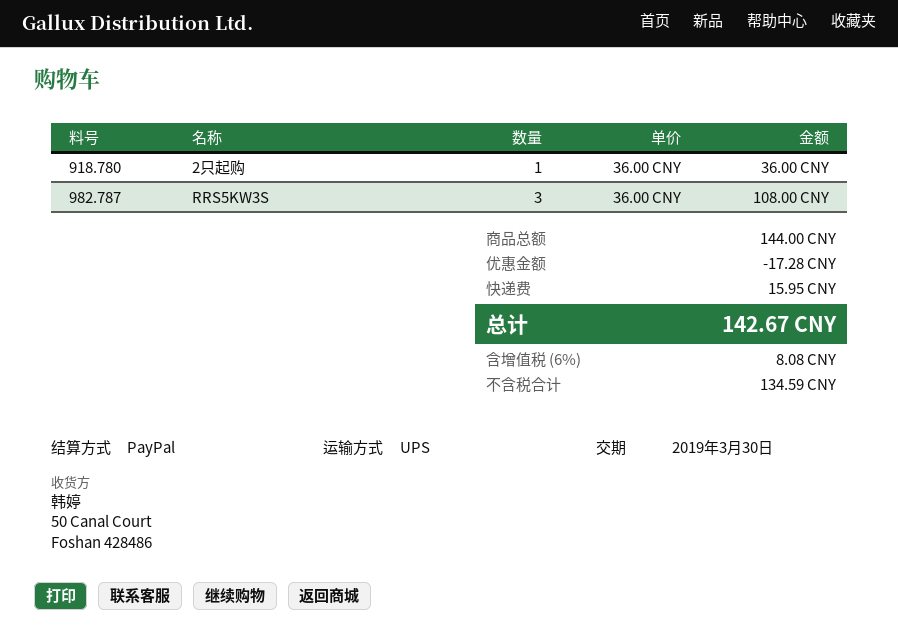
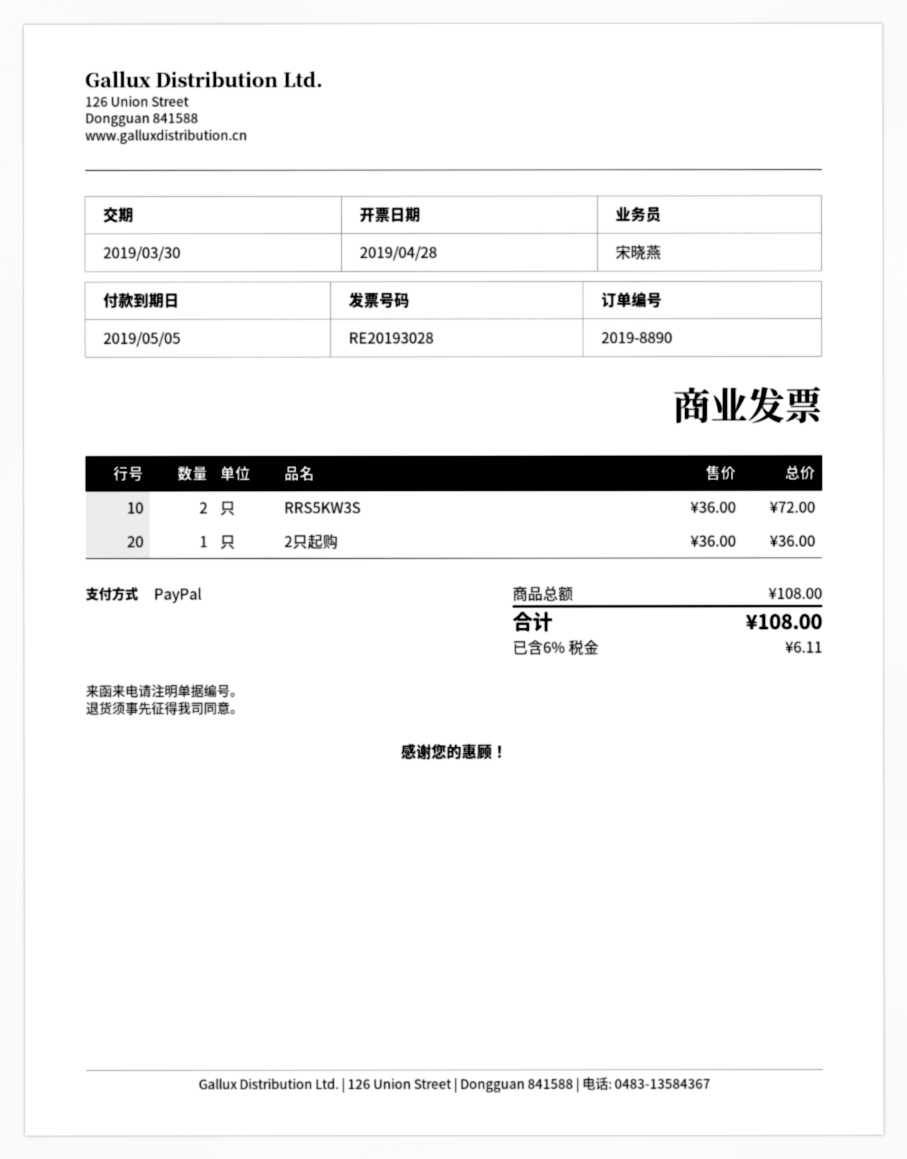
RRS5KW3S: 3 x 36.00 = 108.00 -> 2 x 36.00 = 72.00
subtotal: 144.00 -> 108.00
discount: 17.28 -> none
shipping: 15.95 -> none
tax: 6% = 8.08 -> 6% = 6.11
total: 142.67 -> 108.00

